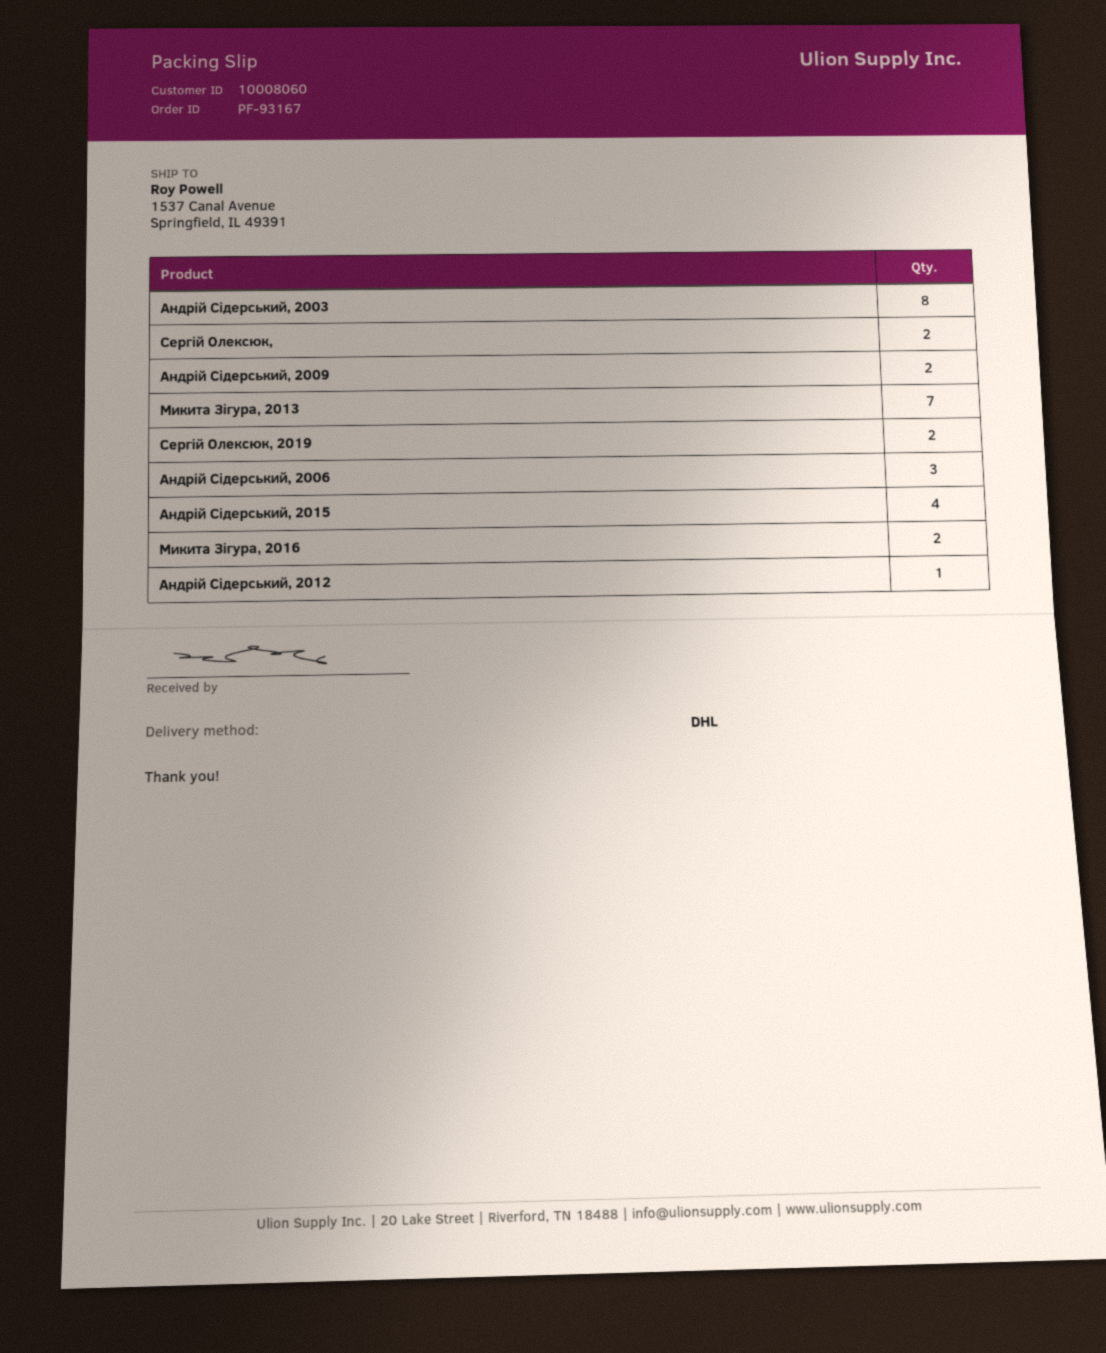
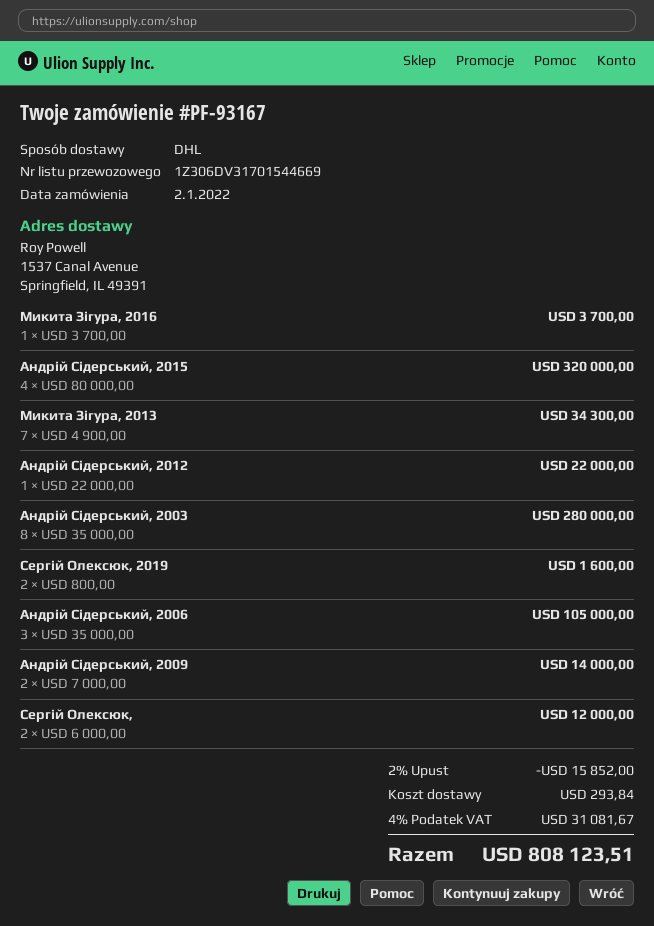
Микита Зігура, 2016: 2 -> 1

